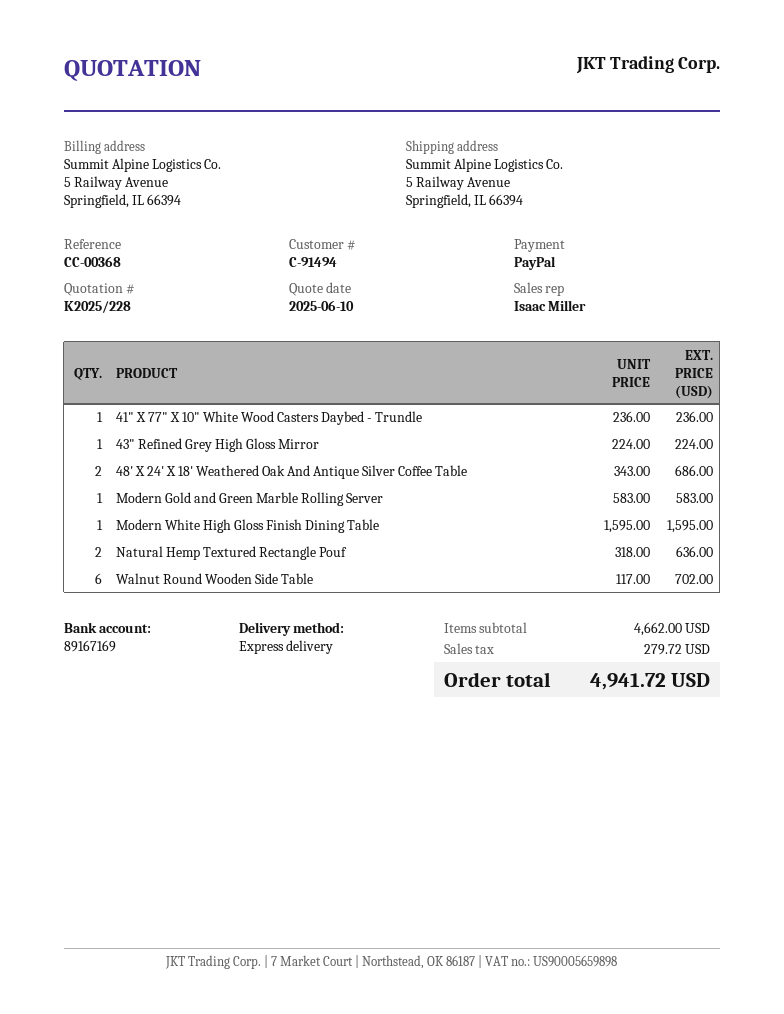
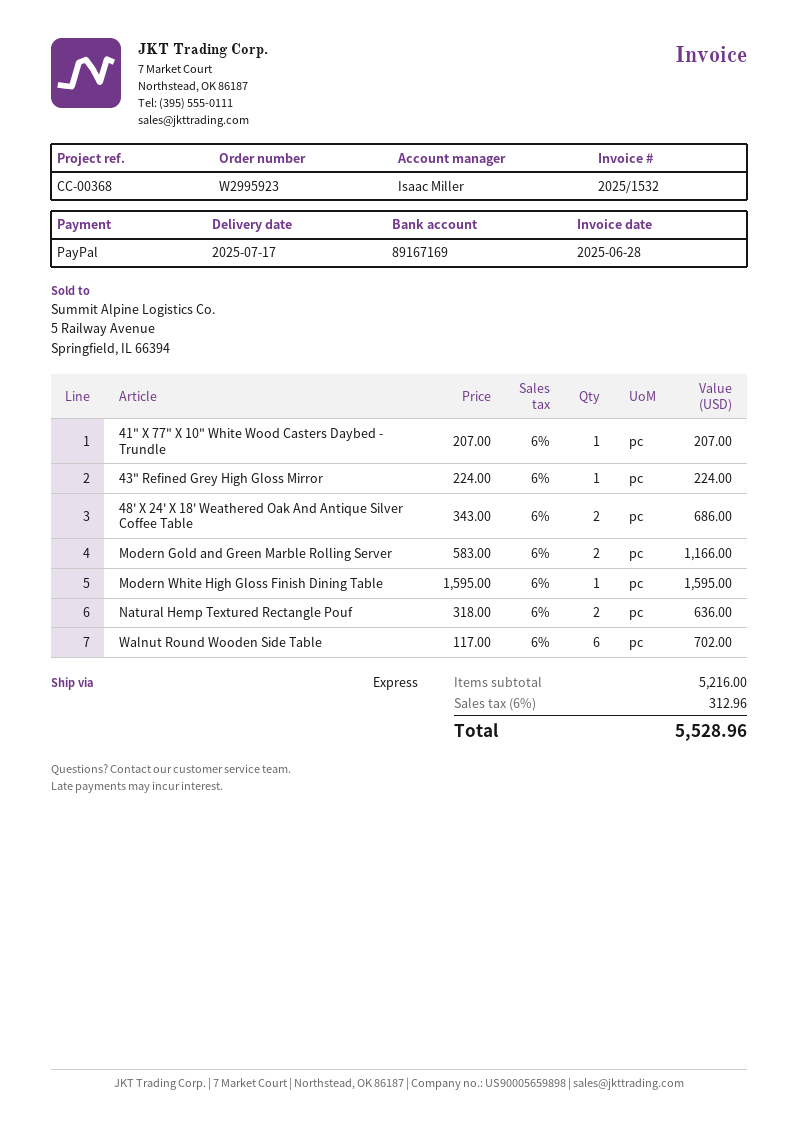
41" X 77" X 10" White Wood Casters Daybed - Trundle: 1 x 236.00 = 236.00 -> 1 x 207.00 = 207.00
Modern Gold and Green Marble Rolling Server: 1 x 583.00 = 583.00 -> 2 x 583.00 = 1166.00
subtotal: 4662.00 -> 5216.00
tax: 279.72 -> 312.96
total: 4941.72 -> 5528.96

